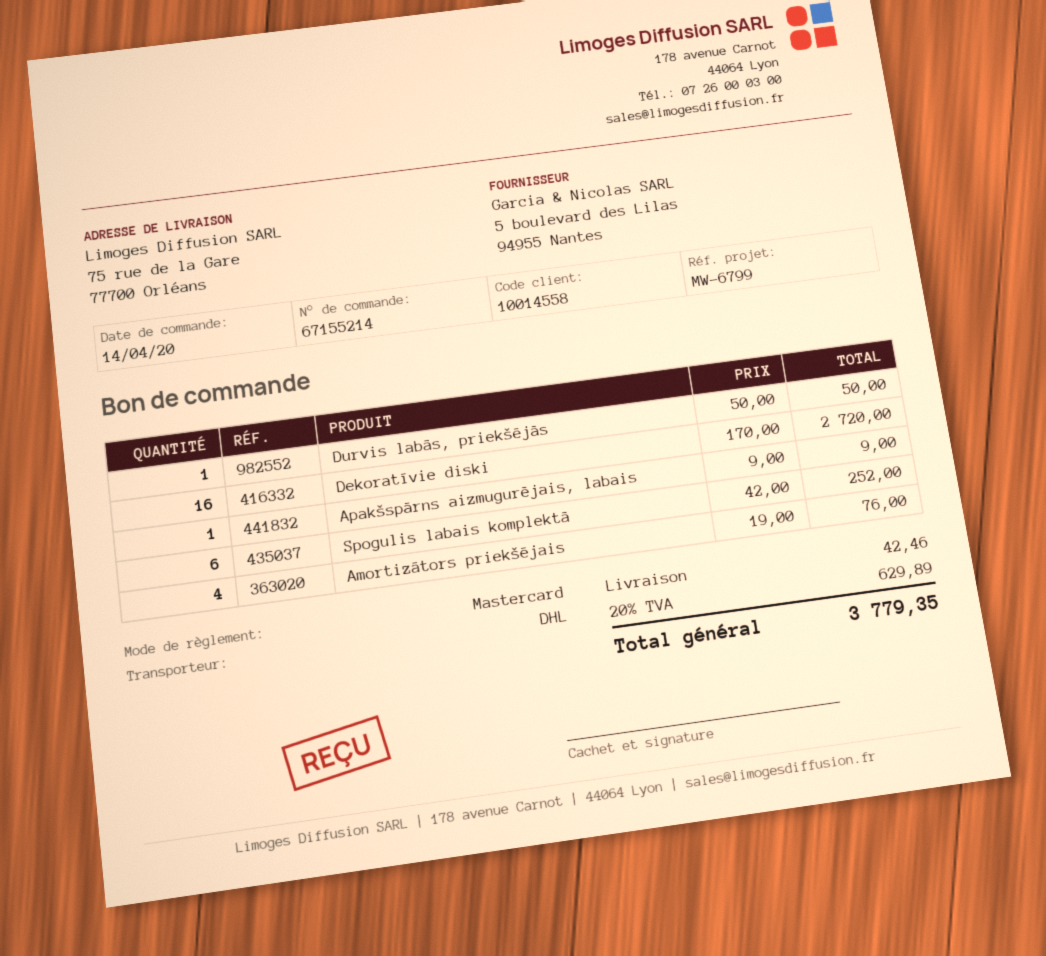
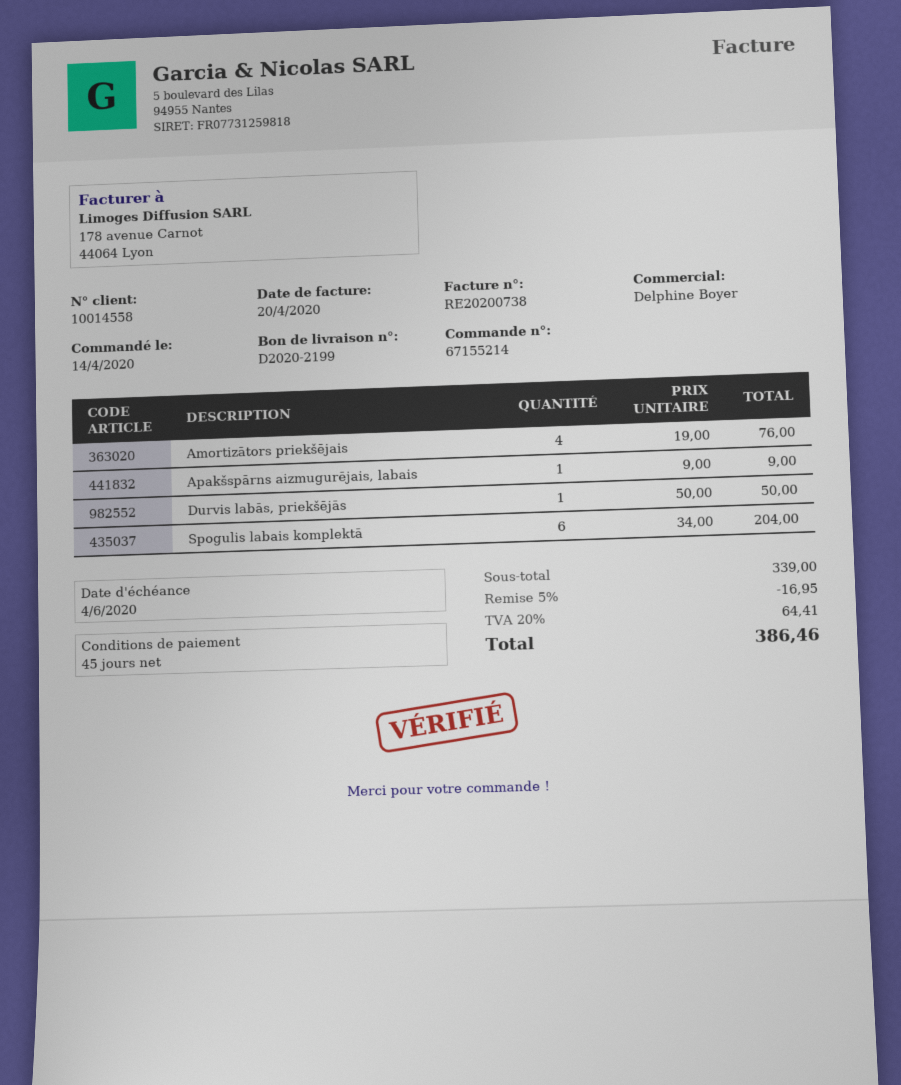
Dekoratīvie diski: 16 x 170.00 = 2720.00 -> none
Spogulis labais komplektā: 6 x 42.00 = 252.00 -> 6 x 34.00 = 204.00
discount: none -> 5% = 16.95
shipping: 42.46 -> none
tax: 20% = 629.89 -> 20% = 64.41
total: 3779.35 -> 386.46

